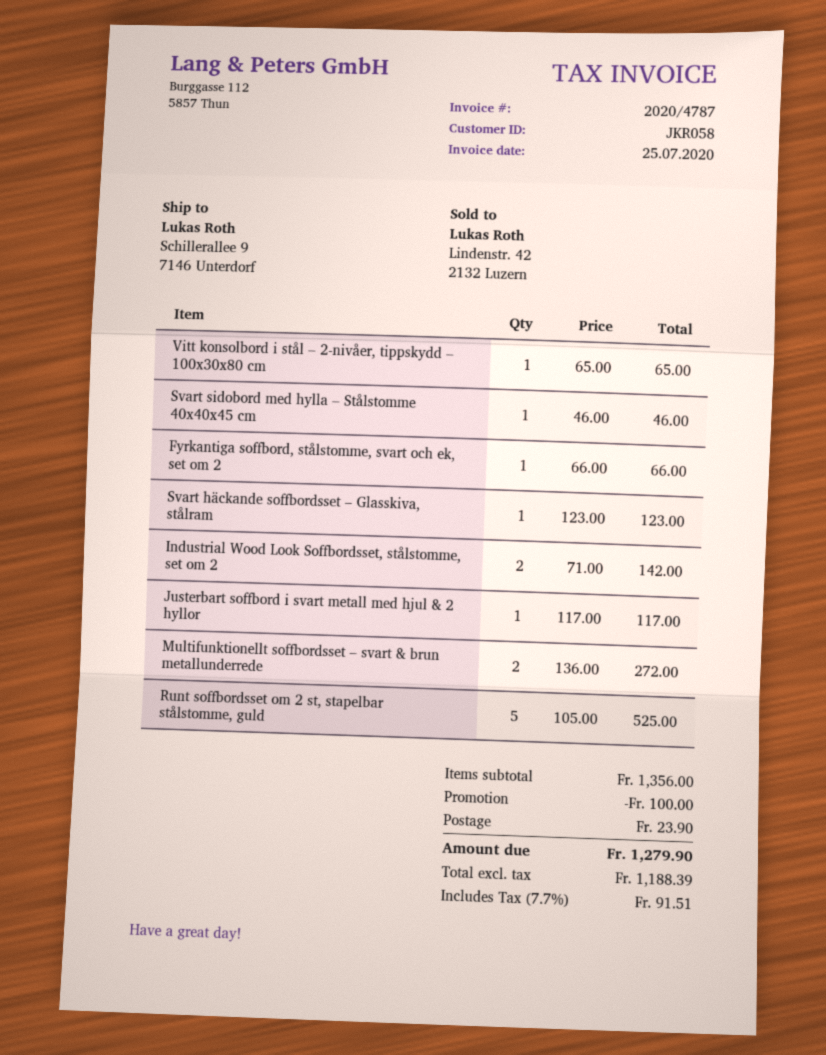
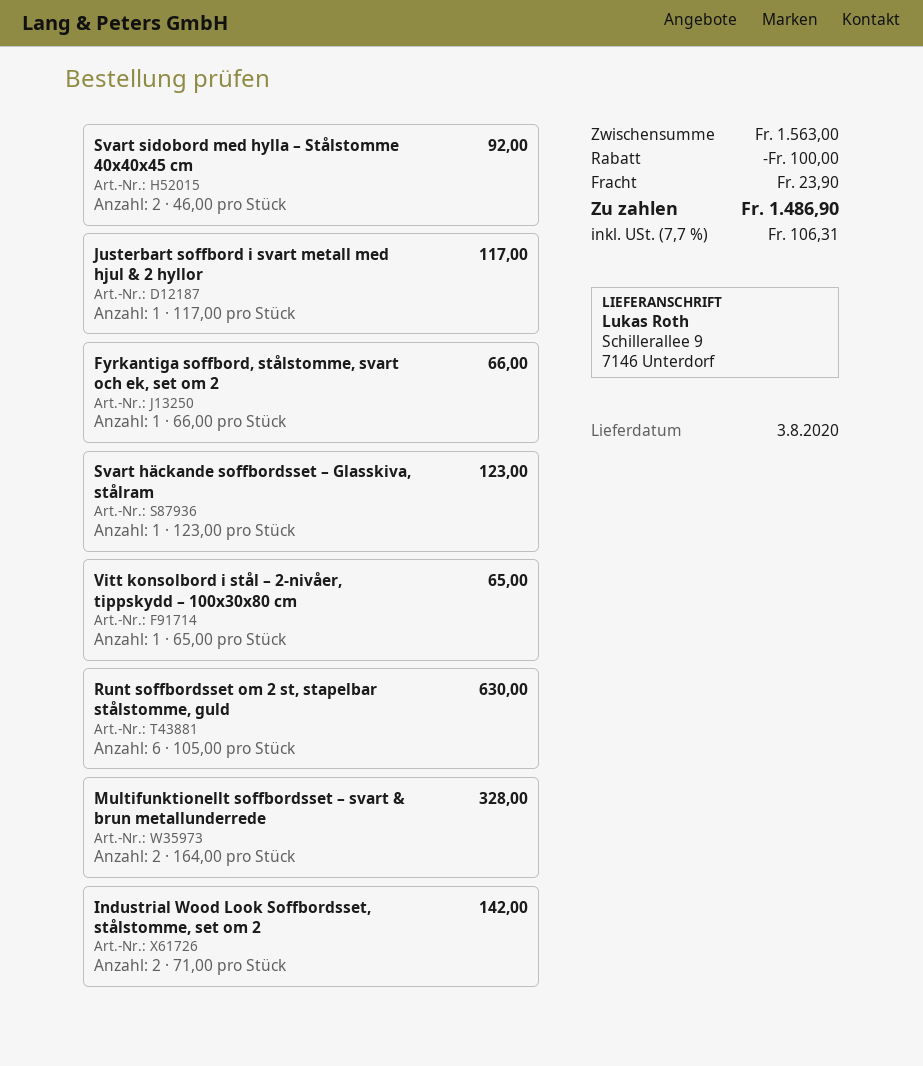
Svart sidobord med hylla – Stålstomme 40x40x45 cm: 1 x 46.00 = 46.00 -> 2 x 46.00 = 92.00
Multifunktionellt soffbordsset – svart & brun metallunderrede: 2 x 136.00 = 272.00 -> 2 x 164.00 = 328.00
Runt soffbordsset om 2 st, stapelbar stålstomme, guld: 5 x 105.00 = 525.00 -> 6 x 105.00 = 630.00
subtotal: 1356.00 -> 1563.00
tax: 7.7% = 91.51 -> 7.7% = 106.31
total: 1279.90 -> 1486.90

